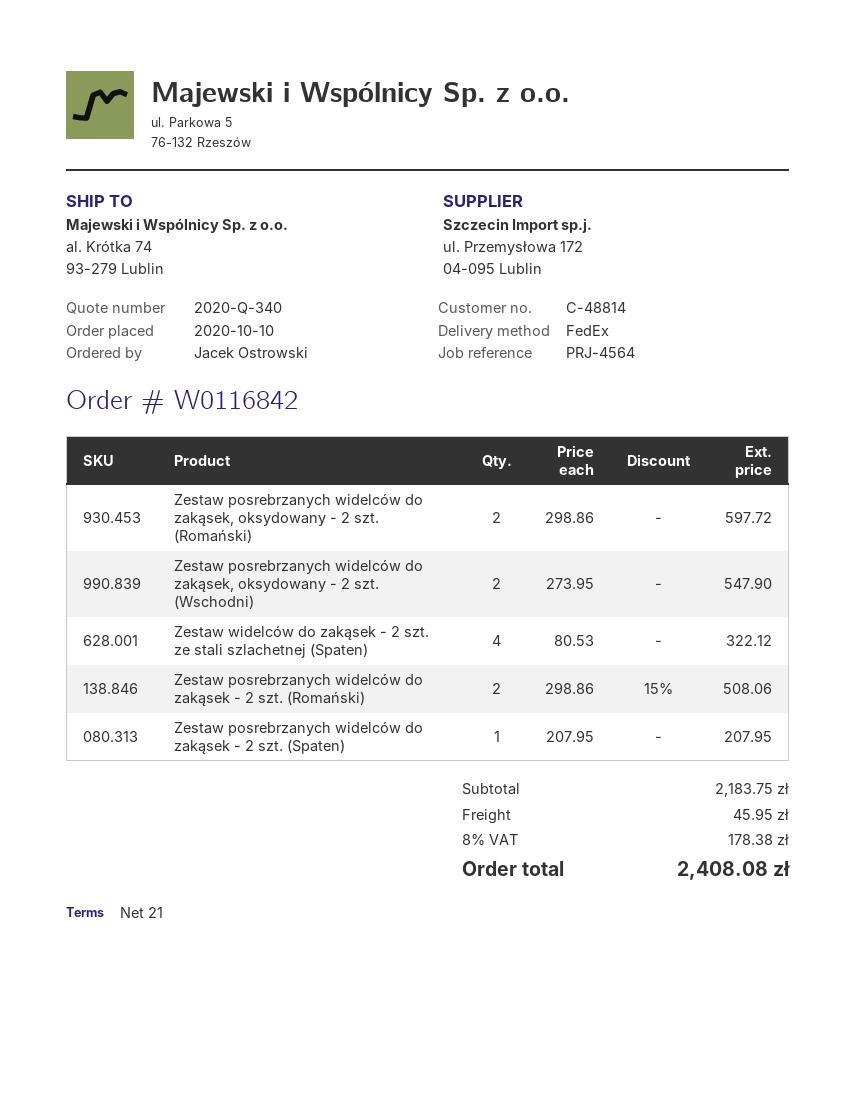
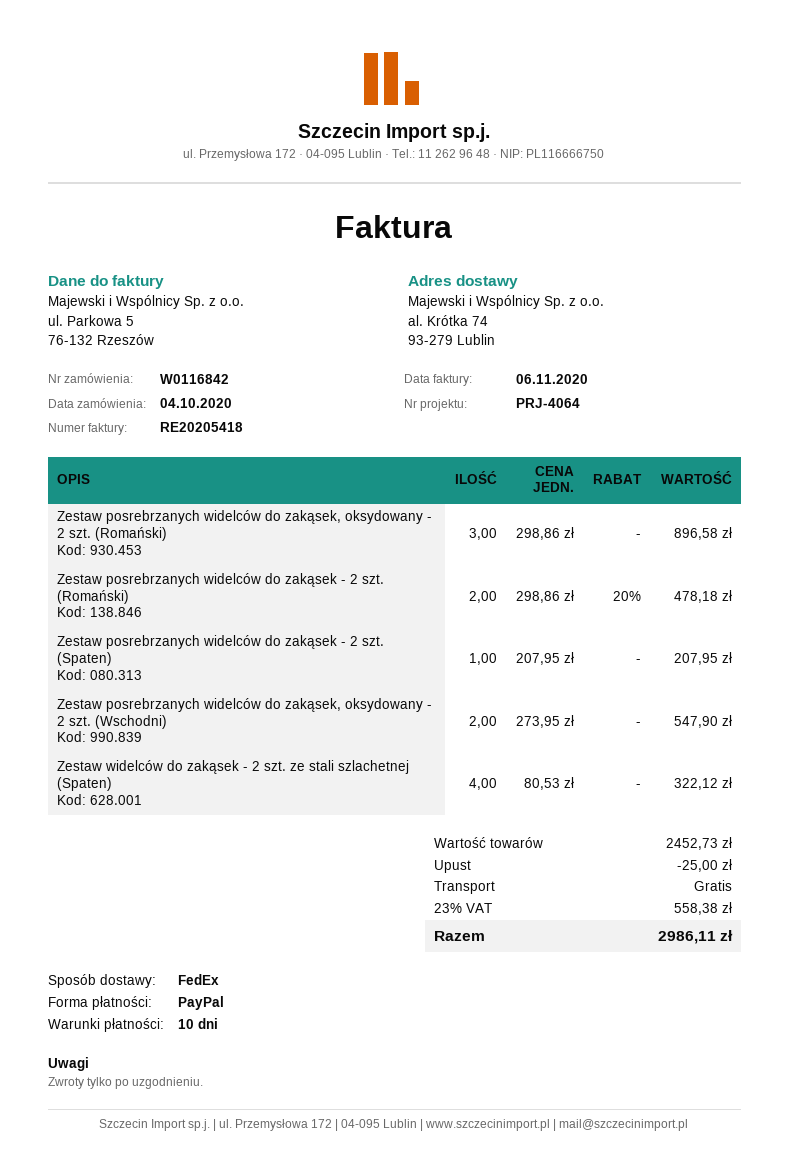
order date: 2020-10-10 -> 2020-10-04
payment terms: 21 days -> 10 days
reference: PRJ-4564 -> PRJ-4064
Zestaw posrebrzanych widelców do zakąsek, oksydowany - 2 szt. (Romański): 2 x 298.86 = 597.72 -> 3 x 298.86 = 896.58
Zestaw posrebrzanych widelców do zakąsek - 2 szt. (Romański): 2 x 298.86 - 15% = 508.06 -> 2 x 298.86 - 20% = 478.18
subtotal: 2183.75 -> 2452.73
discount: none -> 25.00
shipping: 45.95 -> 0.00
tax: 8% = 178.38 -> 23% = 558.38
total: 2408.08 -> 2986.11

